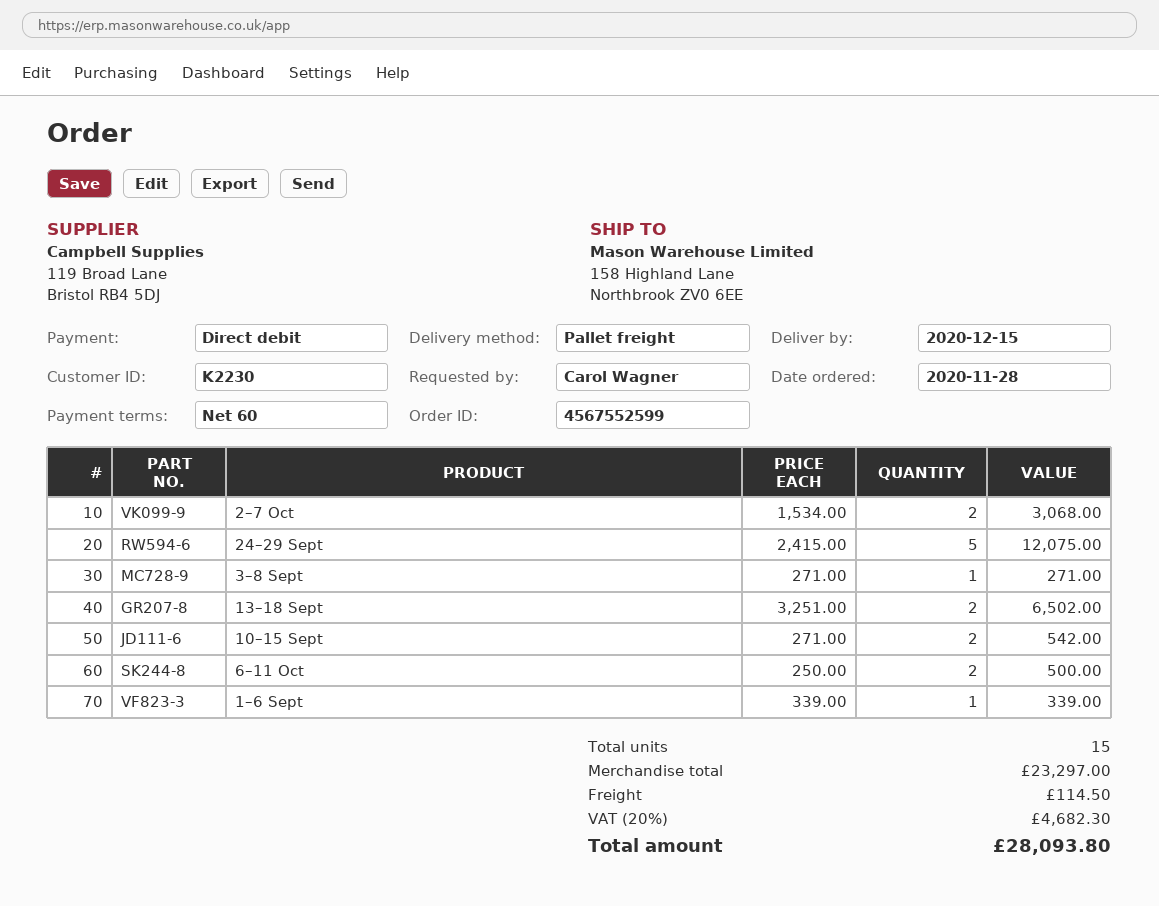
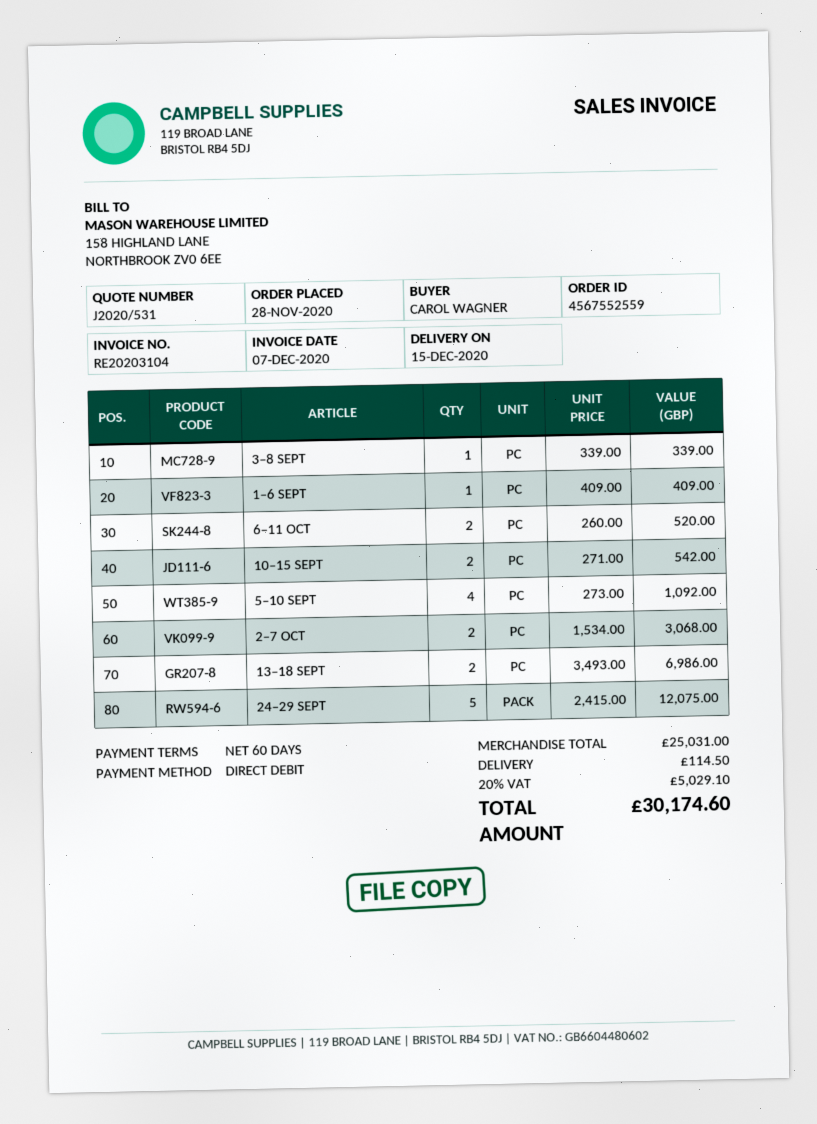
order number: 4567552599 -> 4567552559
3–8 Sept: 1 x 271.00 = 271.00 -> 1 x 339.00 = 339.00
13–18 Sept: 2 x 3251.00 = 6502.00 -> 2 x 3493.00 = 6986.00
6–11 Oct: 2 x 250.00 = 500.00 -> 2 x 260.00 = 520.00
1–6 Sept: 1 x 339.00 = 339.00 -> 1 x 409.00 = 409.00
5–10 SEPT: none -> 4 x 273.00 = 1092.00
subtotal: 23297.00 -> 25031.00
tax: 20% = 4682.30 -> 20% = 5029.10
total: 28093.80 -> 30174.60

